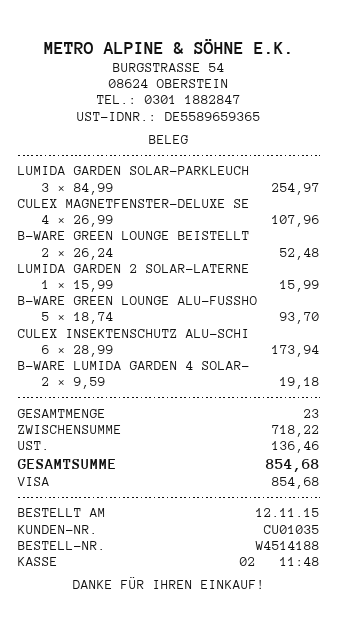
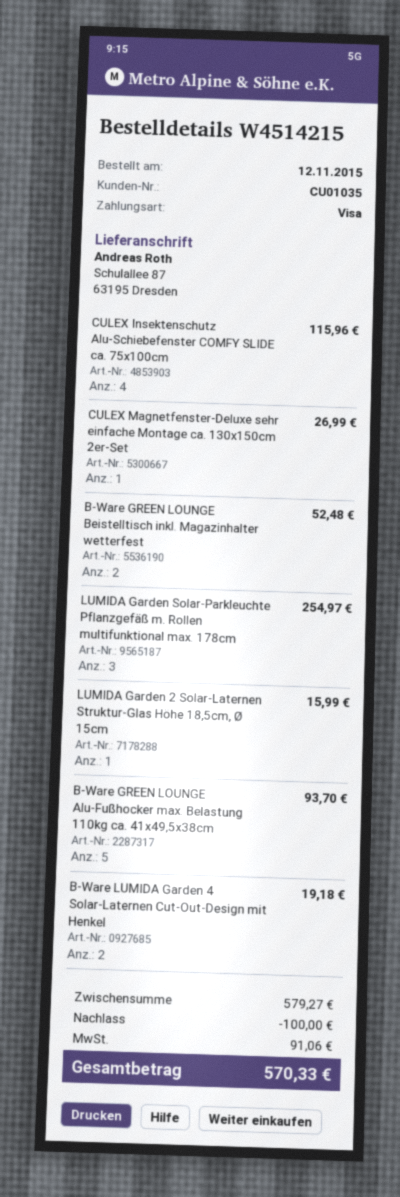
order number: W4514188 -> W4514215
CULEX MAGNETFENSTER-DELUXE SE: 4 for 107.96 -> 1 for 26.99
CULEX INSEKTENSCHUTZ ALU-SCHI: 6 for 173.94 -> 4 for 115.96
subtotal: 718.22 -> 579.27
discount: none -> 100.00
tax: 136.46 -> 91.06
total: 854.68 -> 570.33

